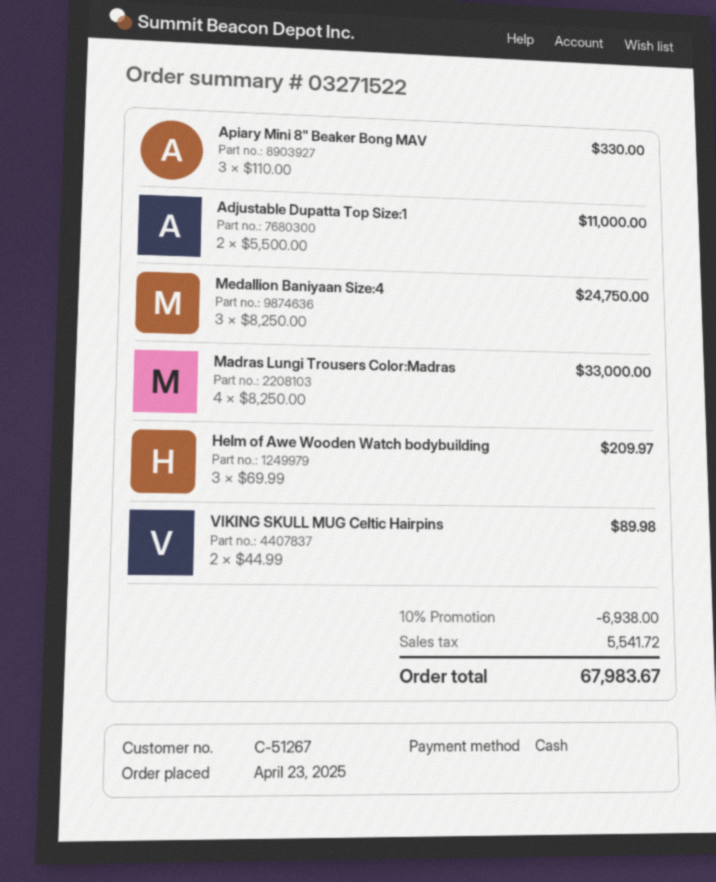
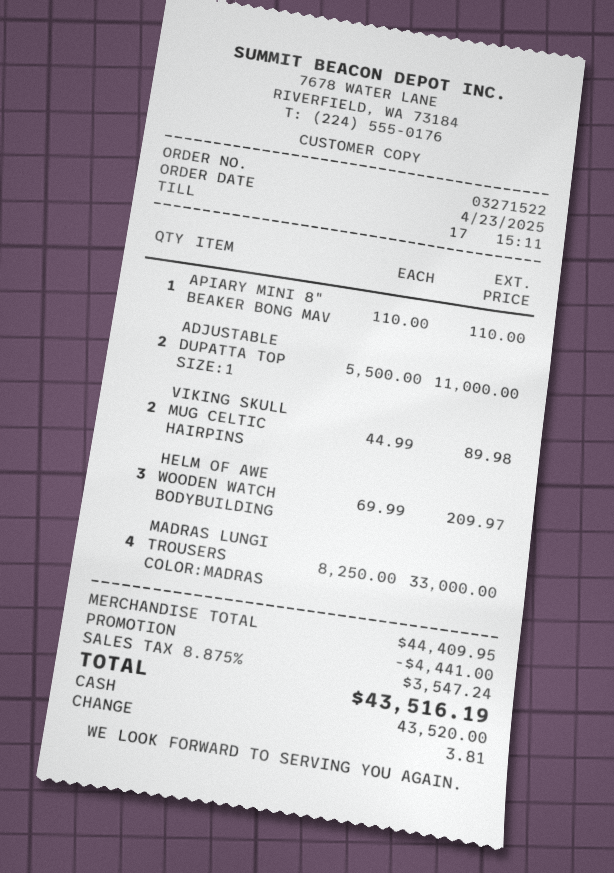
Apiary Mini 8" Beaker Bong MAV: 3 x 110.00 = 330.00 -> 1 x 110.00 = 110.00
Medallion Baniyaan Size:4: 3 x 8250.00 = 24750.00 -> none
discount: 6938.00 -> 4441.00
tax: 5541.72 -> 3547.24
total: 67983.67 -> 43516.19

